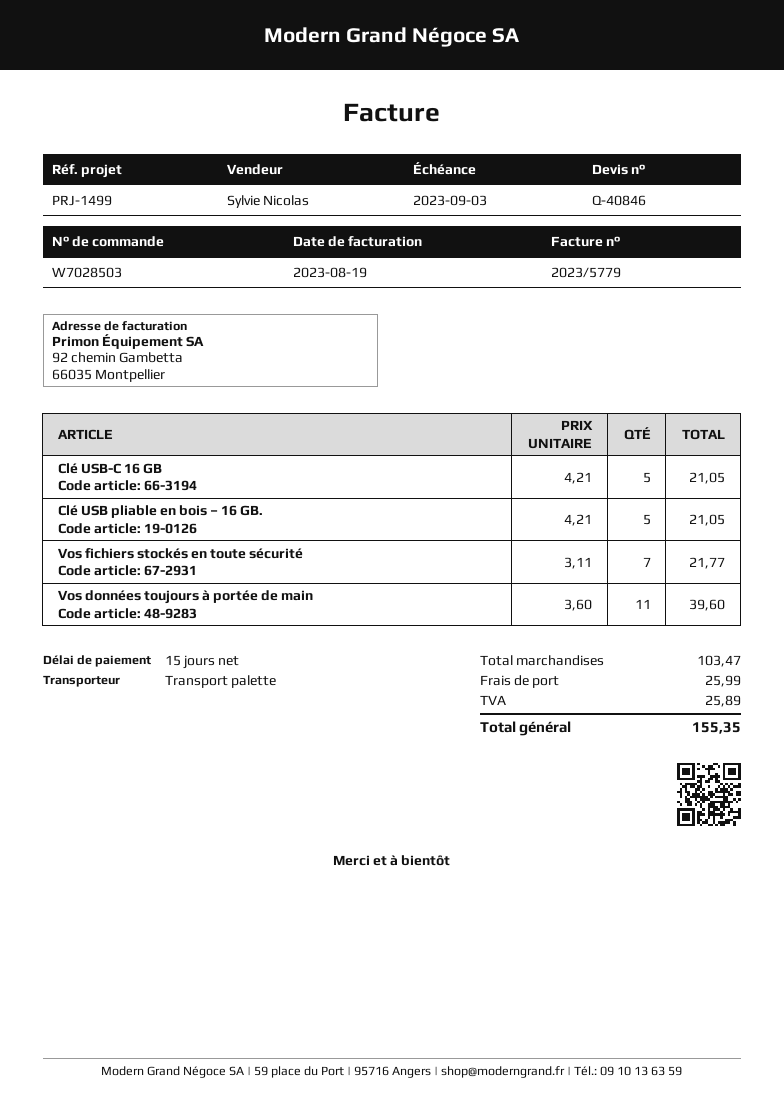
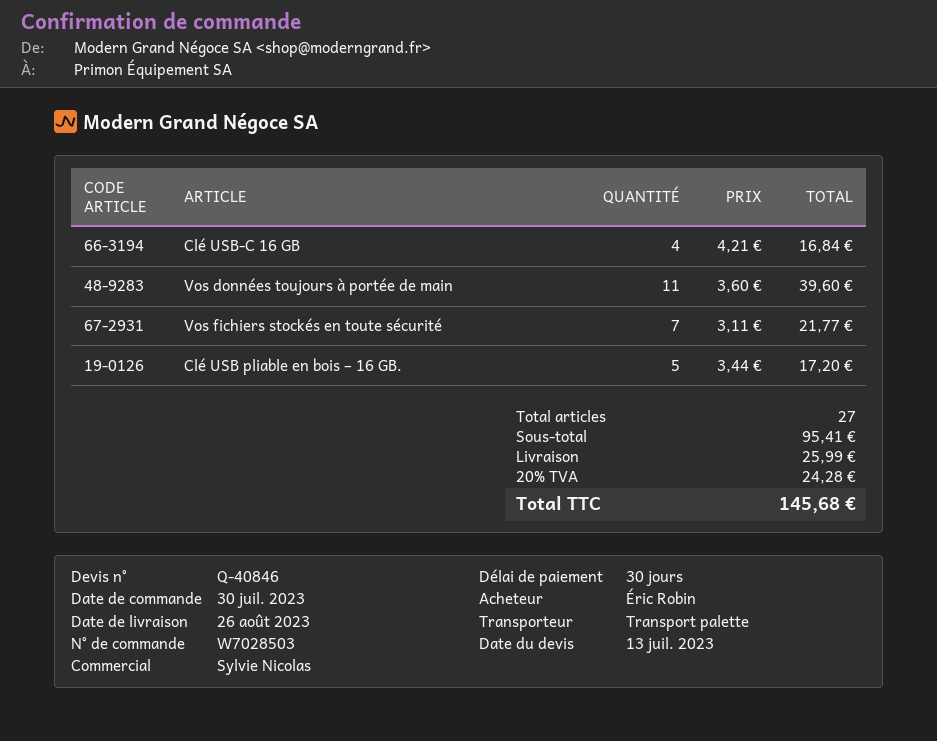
payment terms: 15 days -> 30 days
Clé USB-C 16 GB: 5 x 4.21 = 21.05 -> 4 x 4.21 = 16.84
Clé USB pliable en bois – 16 GB.: 5 x 4.21 = 21.05 -> 5 x 3.44 = 17.20
subtotal: 103.47 -> 95.41
tax: 25.89 -> 24.28
total: 155.35 -> 145.68

